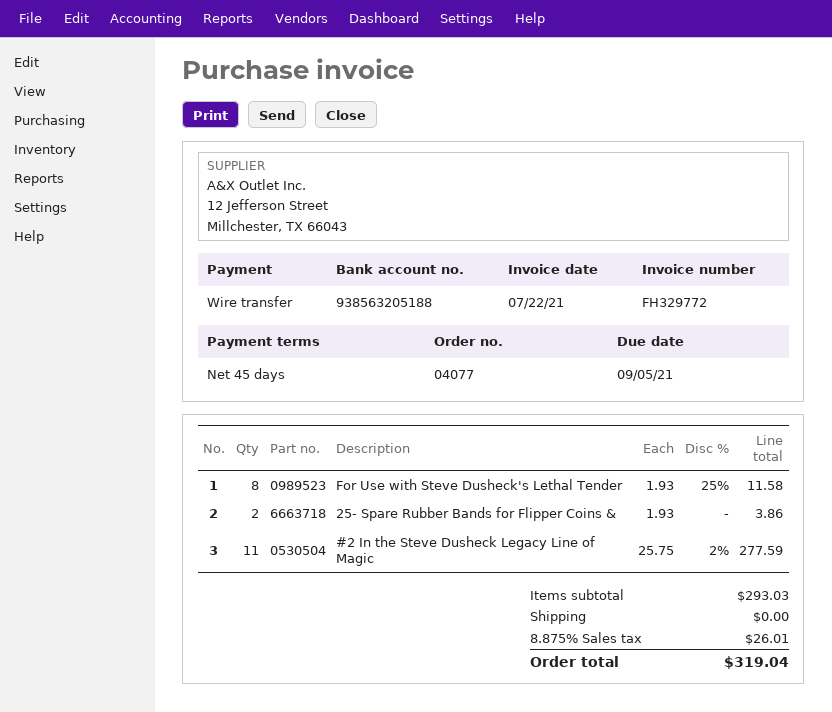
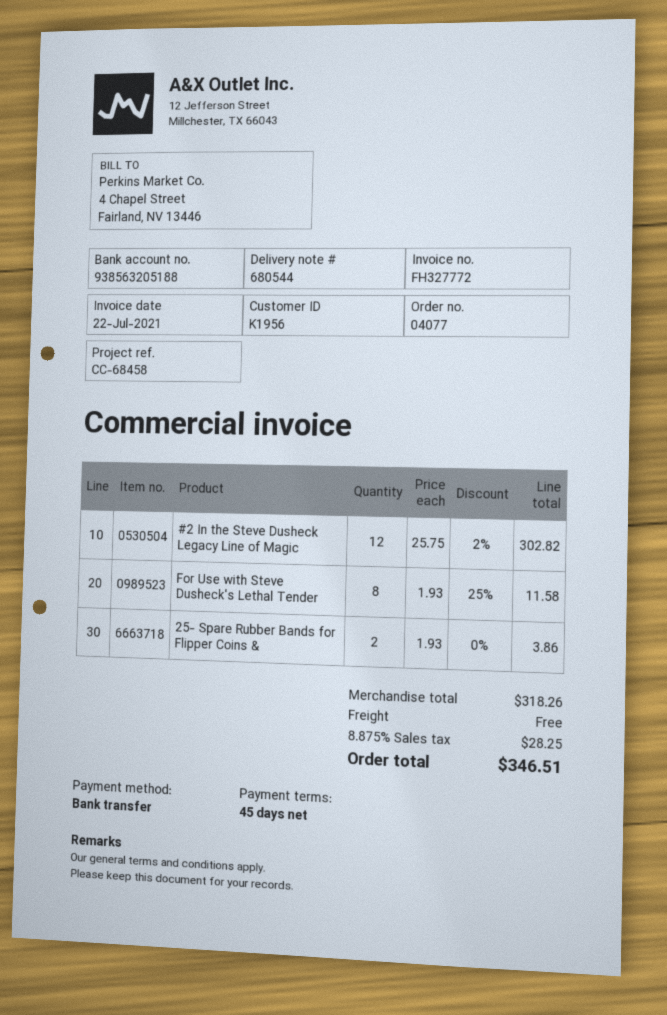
invoice number: FH329772 -> FH327772
#2 In the Steve Dusheck Legacy Line of Magic: 11 x 25.75 - 2% = 277.59 -> 12 x 25.75 - 2% = 302.82
subtotal: 293.03 -> 318.26
tax: 8.875% = 26.01 -> 8.875% = 28.25
total: 319.04 -> 346.51

